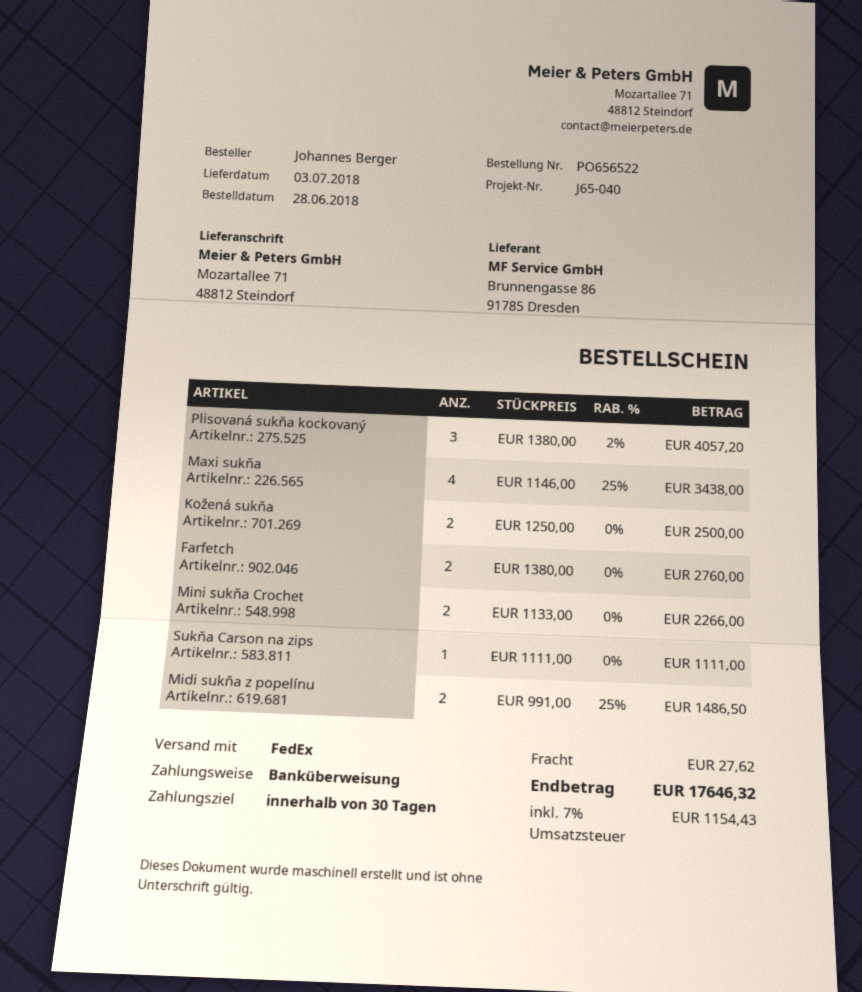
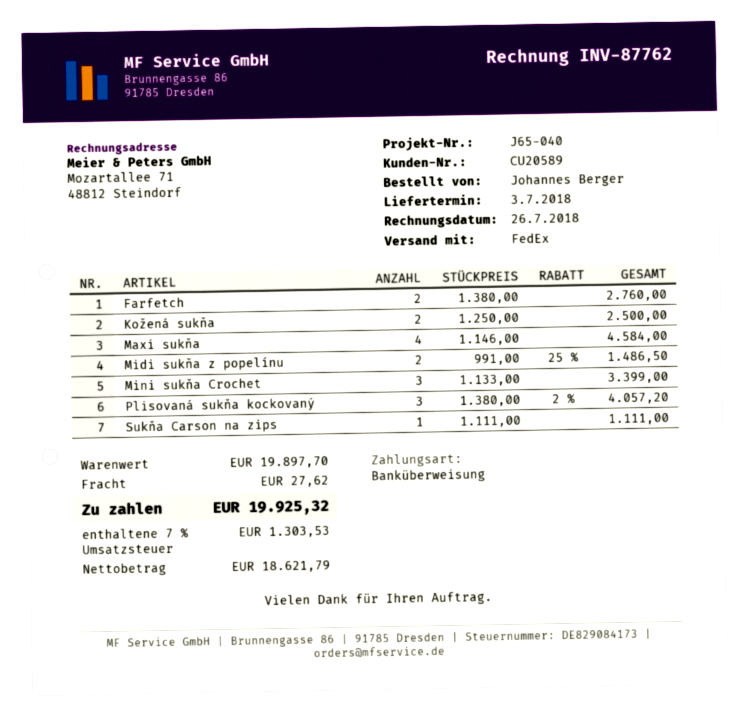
Maxi sukňa: 4 x 1146.00 - 25% = 3438.00 -> 4 x 1146.00 = 4584.00
Mini sukňa Crochet: 2 x 1133.00 = 2266.00 -> 3 x 1133.00 = 3399.00
tax: 7% = 1154.43 -> 7% = 1303.53
total: 17646.32 -> 19925.32

